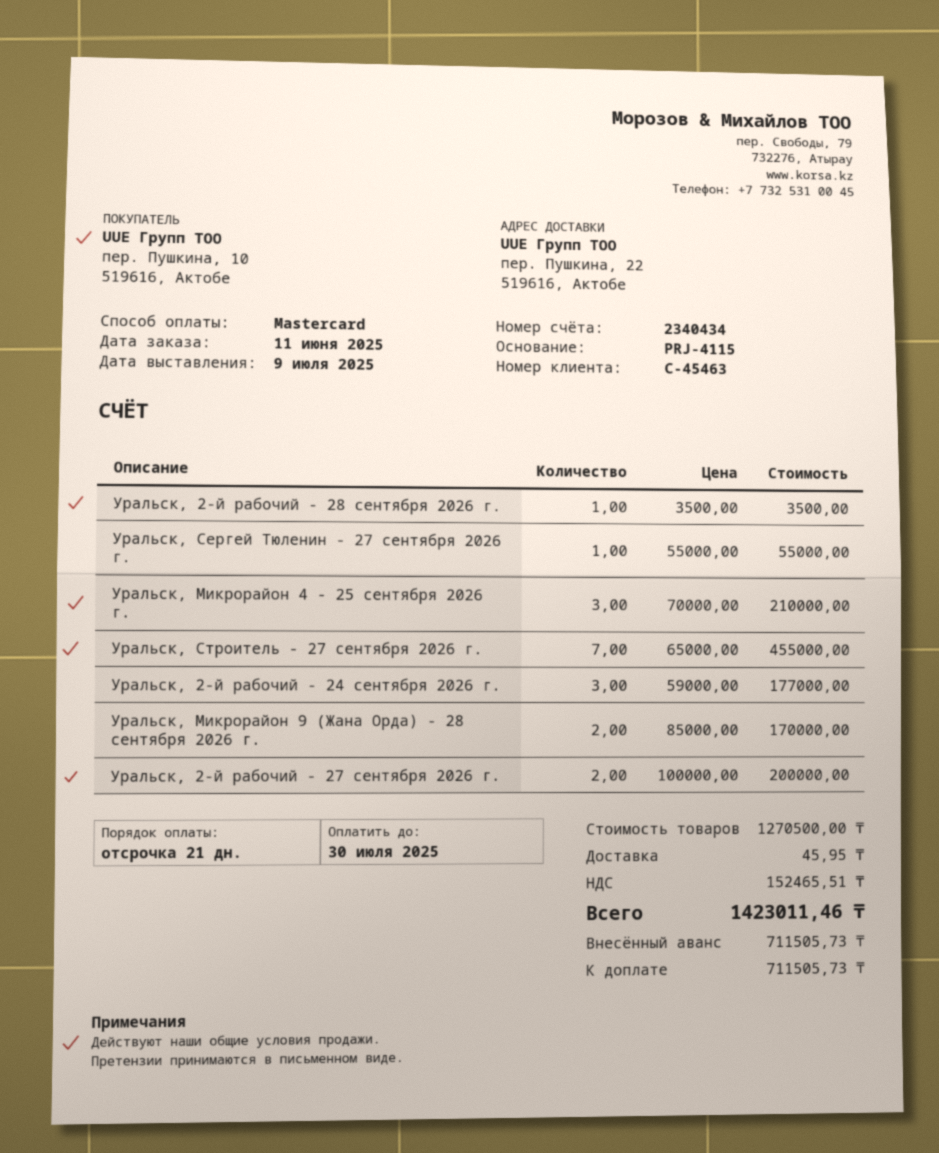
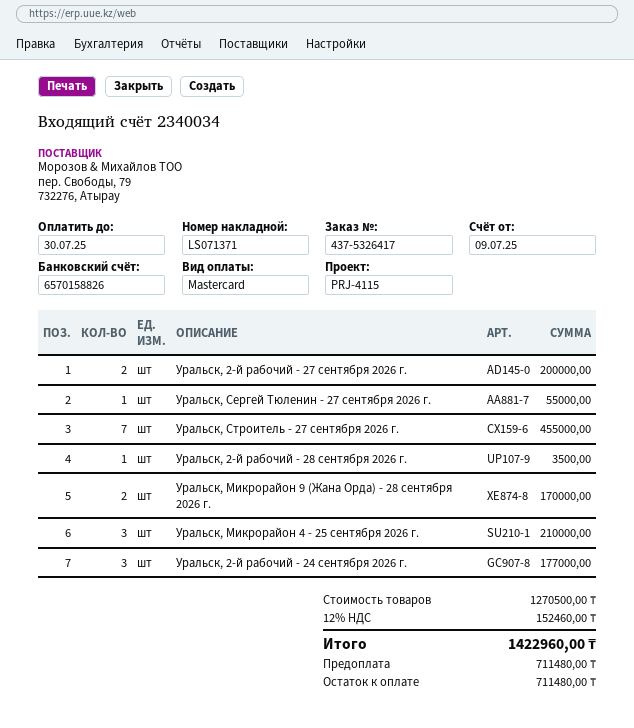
invoice number: 2340434 -> 2340034
shipping: 45.95 -> none
tax: 152465.51 -> 152460.00
total: 1423011.46 -> 1422960.00
deposit: 711505.73 -> 711480.00
balance: 711505.73 -> 711480.00

